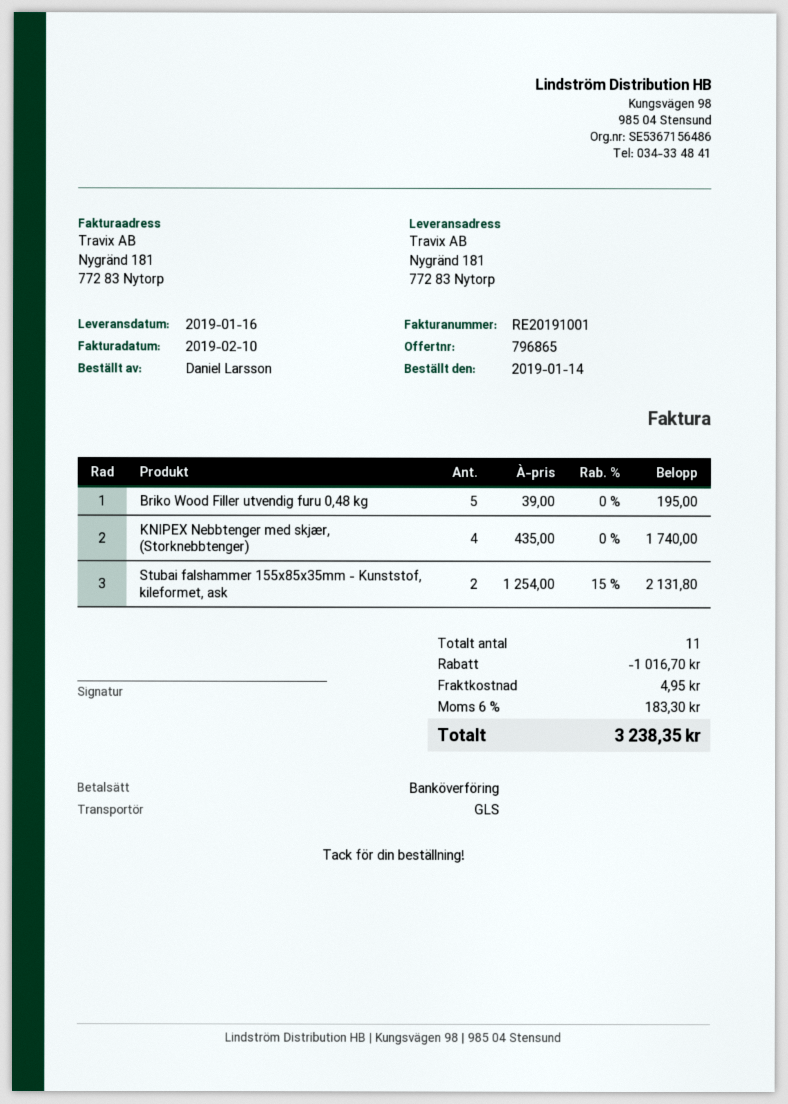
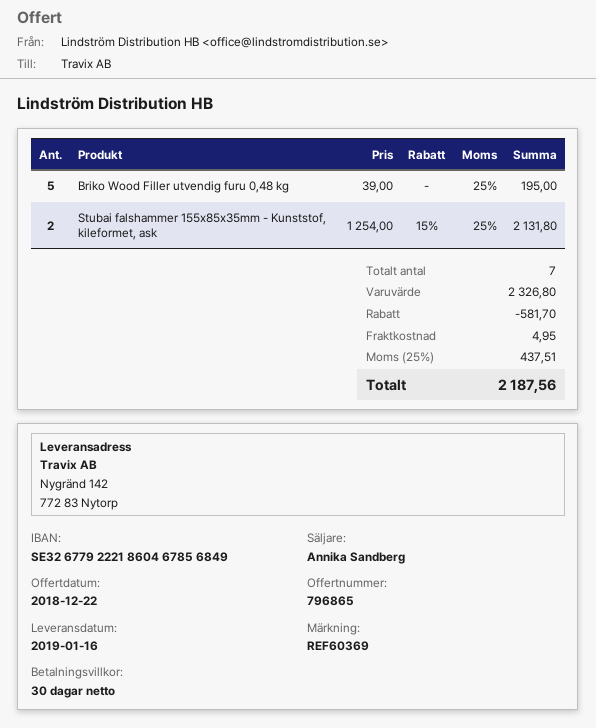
ship to: Nygränd 181, 772 83 Nytorp -> Nygränd 142, 772 83 Nytorp
KNIPEX Nebbtenger med skjær, (Storknebbtenger): 4 x 435.00 = 1740.00 -> none
total quantity: 11 -> 7
discount: 1016.70 -> 581.70
tax: 6% = 183.30 -> 25% = 437.51
total: 3238.35 -> 2187.56

